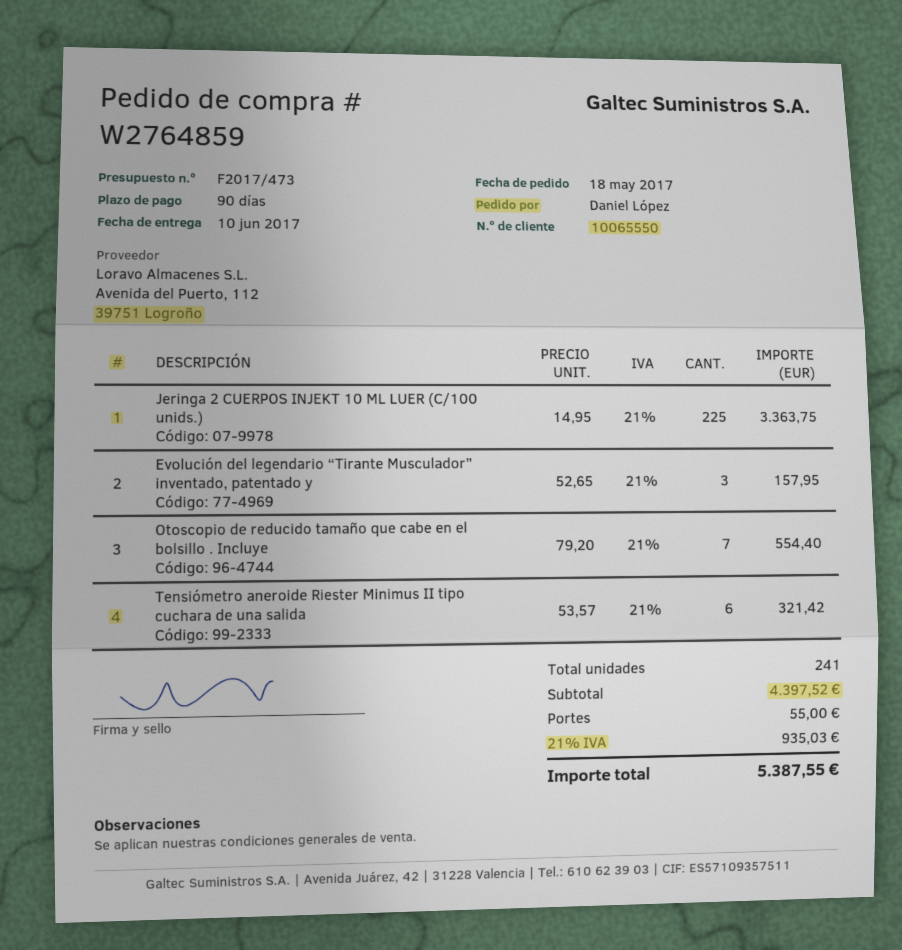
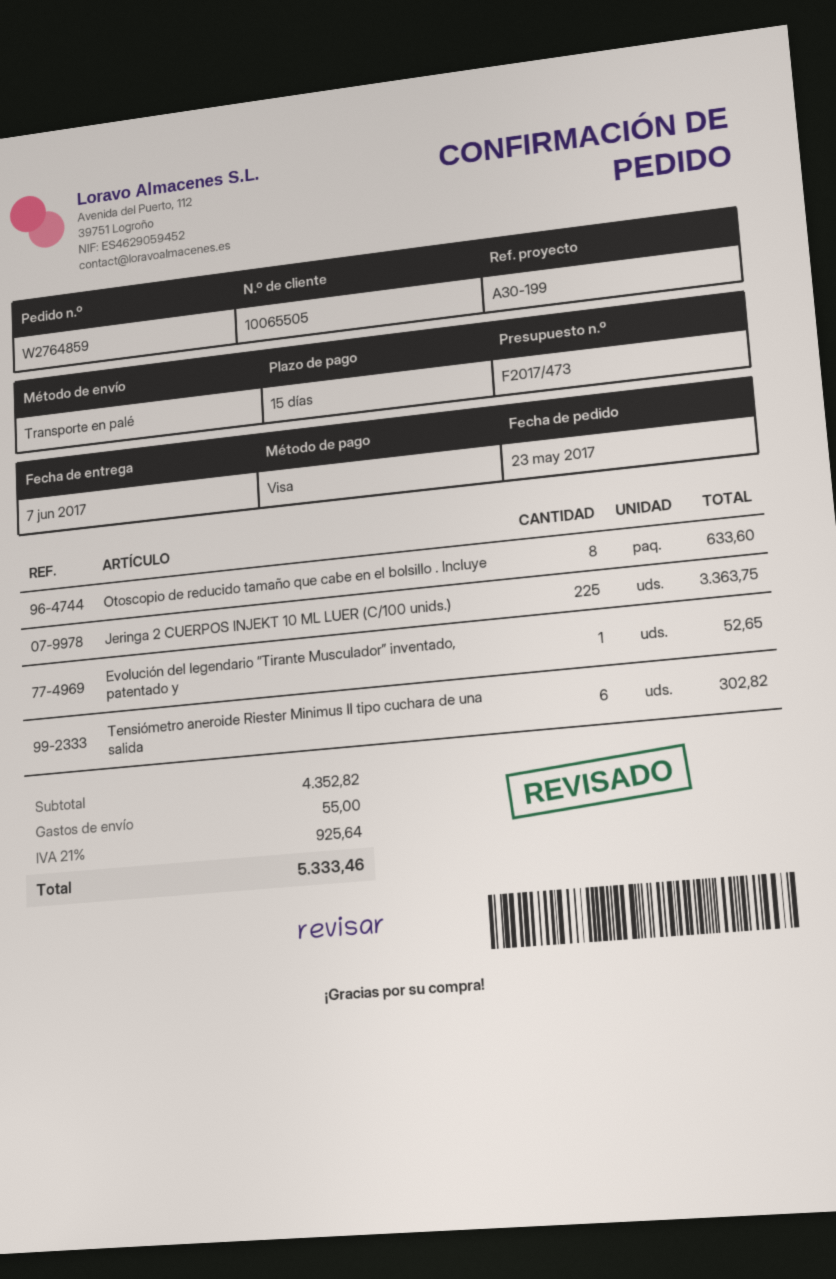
order date: 2017-05-18 -> 2017-05-23
delivery date: 2017-06-10 -> 2017-06-07
payment terms: 90 days -> 15 days
customer number: 10065550 -> 10065505
Evolución del legendario “Tirante Musculador” inventado, patentado y: 3 for 157.95 -> 1 for 52.65
Otoscopio de reducido tamaño que cabe en el bolsillo . Incluye: 7 for 554.40 -> 8 for 633.60
Tensiómetro aneroide Riester Minimus II tipo cuchara de una salida: 6 for 321.42 -> 6 for 302.82
subtotal: 4397.52 -> 4352.82
tax: 21% = 935.03 -> 21% = 925.64
total: 5387.55 -> 5333.46

